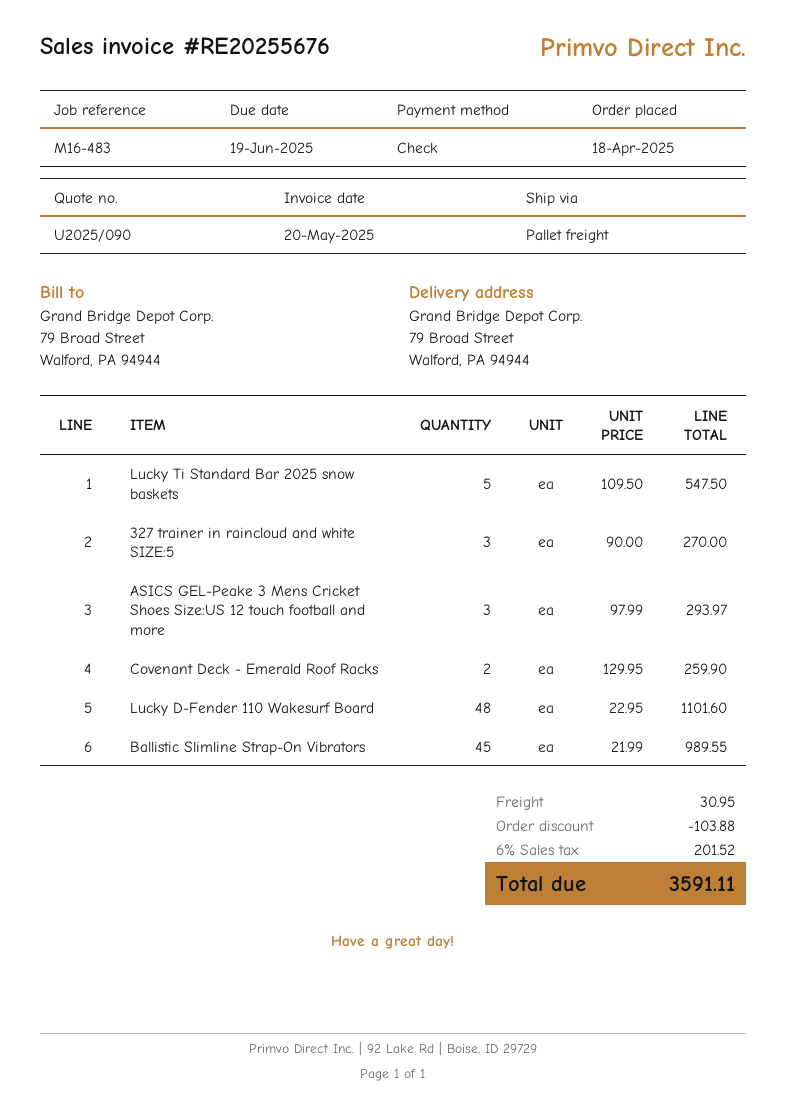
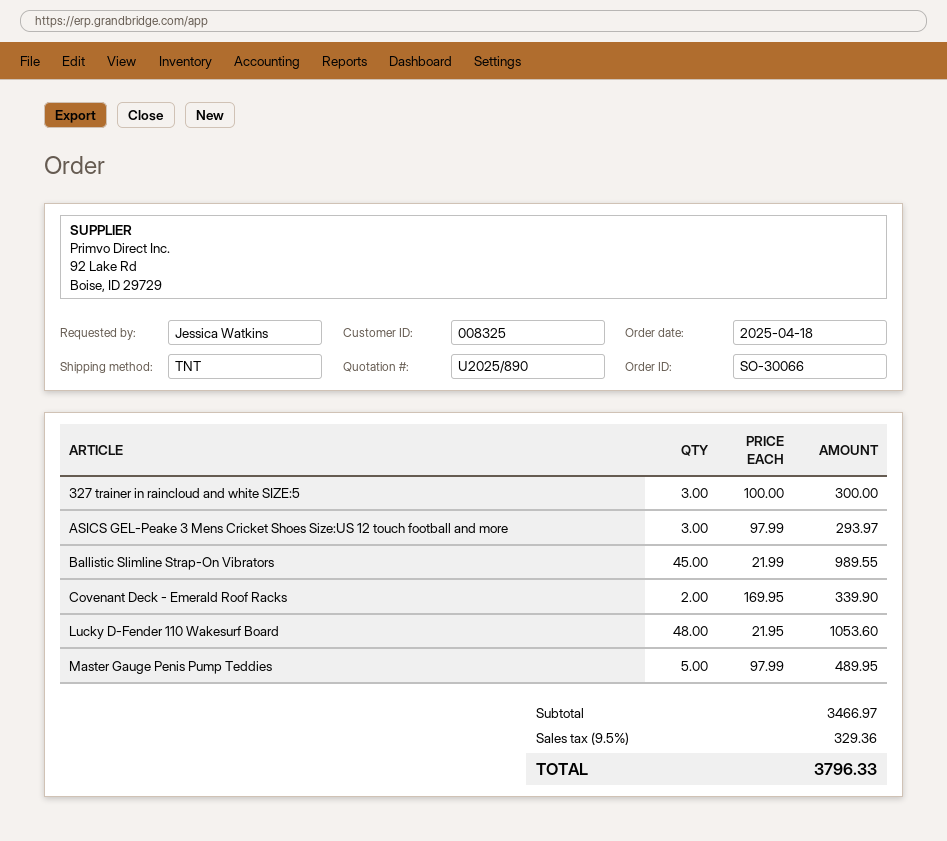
quote number: U2025/090 -> U2025/890
shipping method: pallet freight -> TNT
Lucky Ti Standard Bar 2025 snow baskets: 5 x 109.50 = 547.50 -> none
327 trainer in raincloud and white SIZE:5: 3 x 90.00 = 270.00 -> 3 x 100.00 = 300.00
Covenant Deck - Emerald Roof Racks: 2 x 129.95 = 259.90 -> 2 x 169.95 = 339.90
Lucky D-Fender 110 Wakesurf Board: 48 x 22.95 = 1101.60 -> 48 x 21.95 = 1053.60
Master Gauge Penis Pump Teddies: none -> 5 x 97.99 = 489.95
discount: 103.88 -> none
shipping: 30.95 -> none
tax: 6% = 201.52 -> 9.5% = 329.36
total: 3591.11 -> 3796.33

